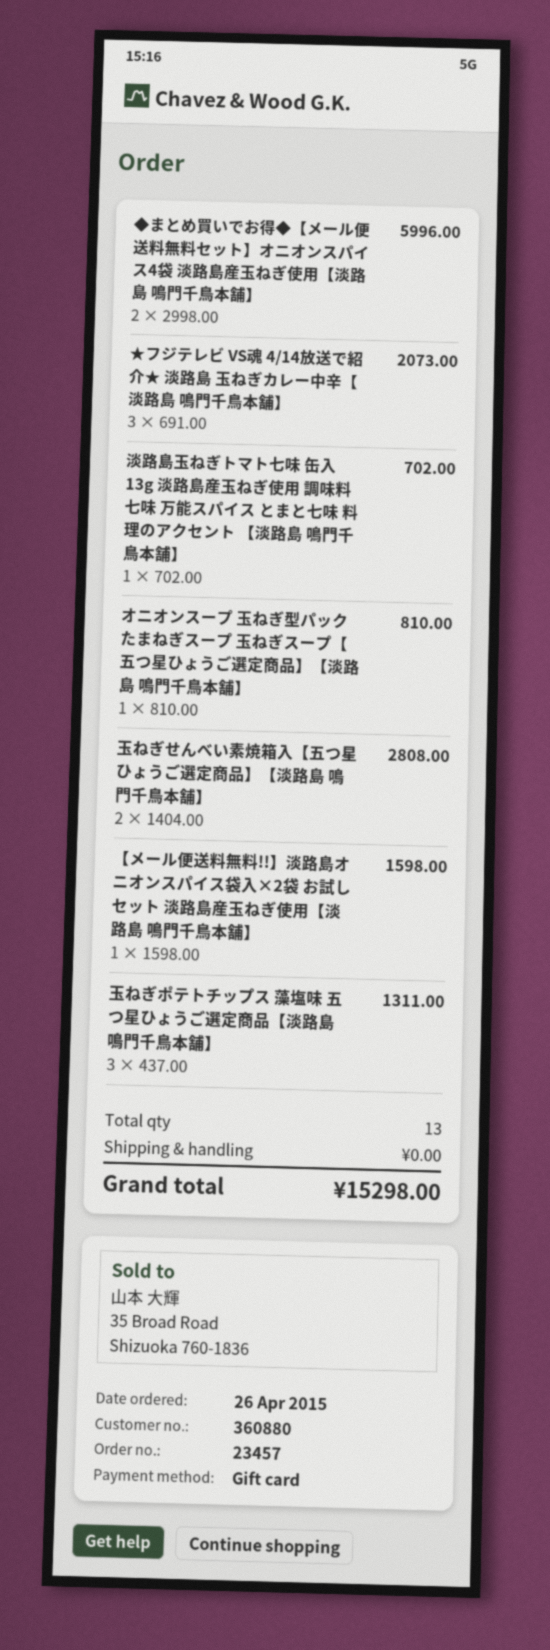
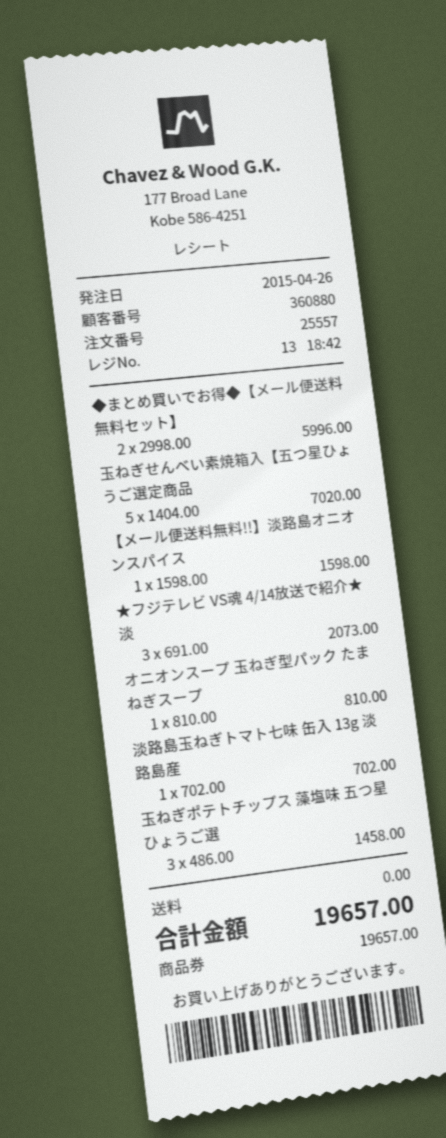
order number: 23457 -> 25557
玉ねぎせんべい素焼箱入【五つ星ひょうご選定商品】【淡路島 鳴門千鳥本舗】: 2 x 1404.00 = 2808.00 -> 5 x 1404.00 = 7020.00
玉ねぎポテトチップス 藻塩味 五つ星ひょうご選定商品【淡路島 鳴門千鳥本舗】: 3 x 437.00 = 1311.00 -> 3 x 486.00 = 1458.00
total: 15298.00 -> 19657.00

